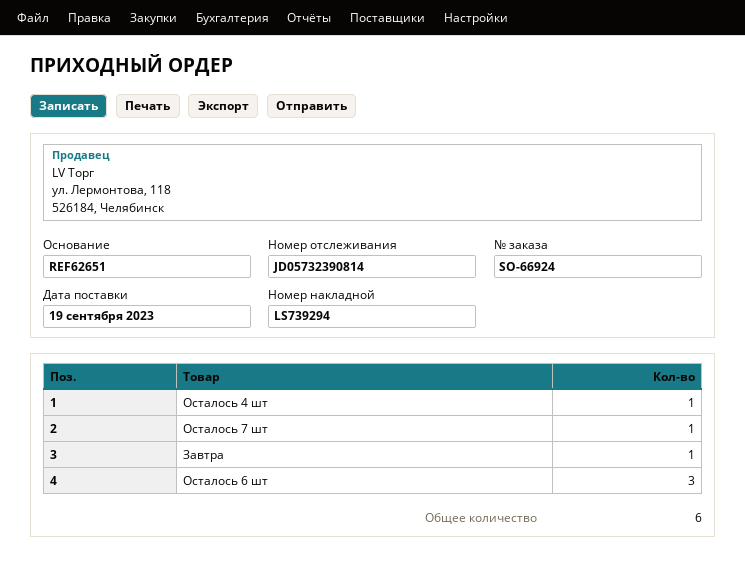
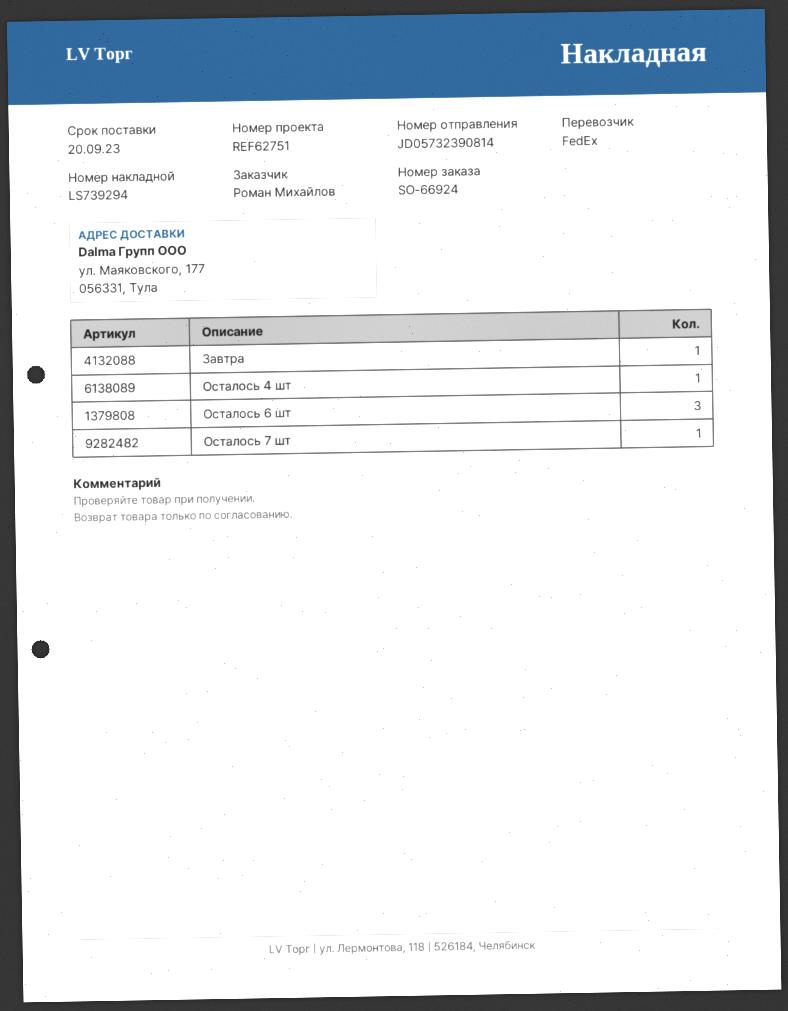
delivery date: 2023-09-19 -> 2023-09-20
reference: REF62651 -> REF62751

